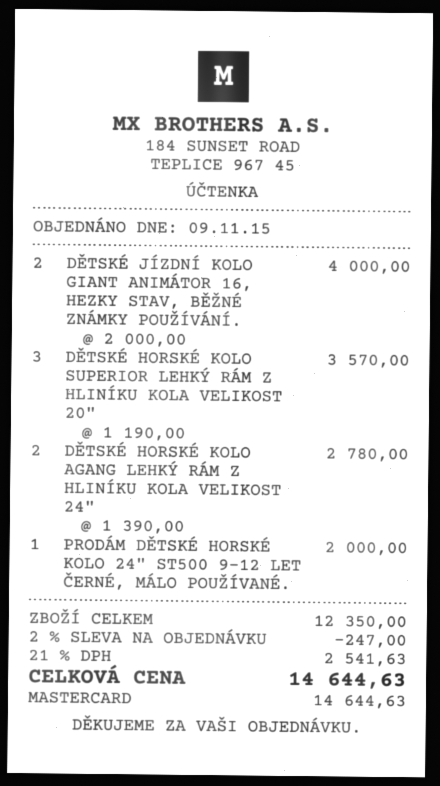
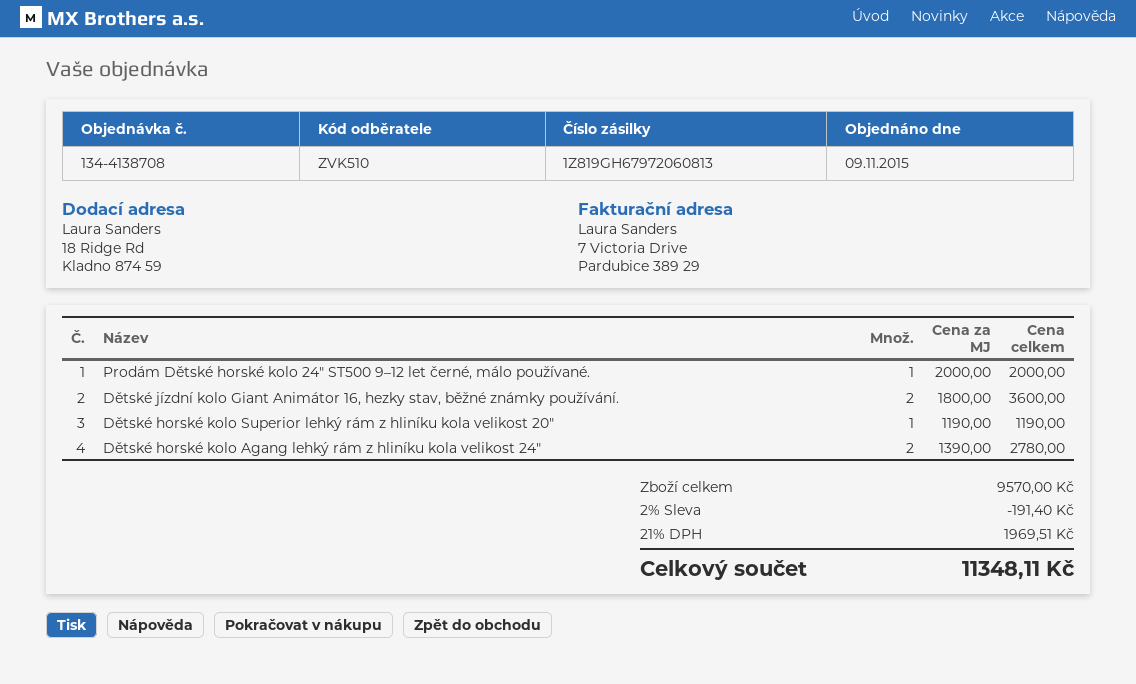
DĚTSKÉ JÍZDNÍ KOLO GIANT ANIMÁTOR 16, HEZKY STAV, BĚŽNÉ ZNÁMKY POUŽÍVÁNÍ.: 2 x 2000.00 = 4000.00 -> 2 x 1800.00 = 3600.00
DĚTSKÉ HORSKÉ KOLO SUPERIOR LEHKÝ RÁM Z HLINÍKU KOLA VELIKOST 20": 3 x 1190.00 = 3570.00 -> 1 x 1190.00 = 1190.00
subtotal: 12350.00 -> 9570.00
discount: 2% = 247.00 -> 2% = 191.40
tax: 21% = 2541.63 -> 21% = 1969.51
total: 14644.63 -> 11348.11

